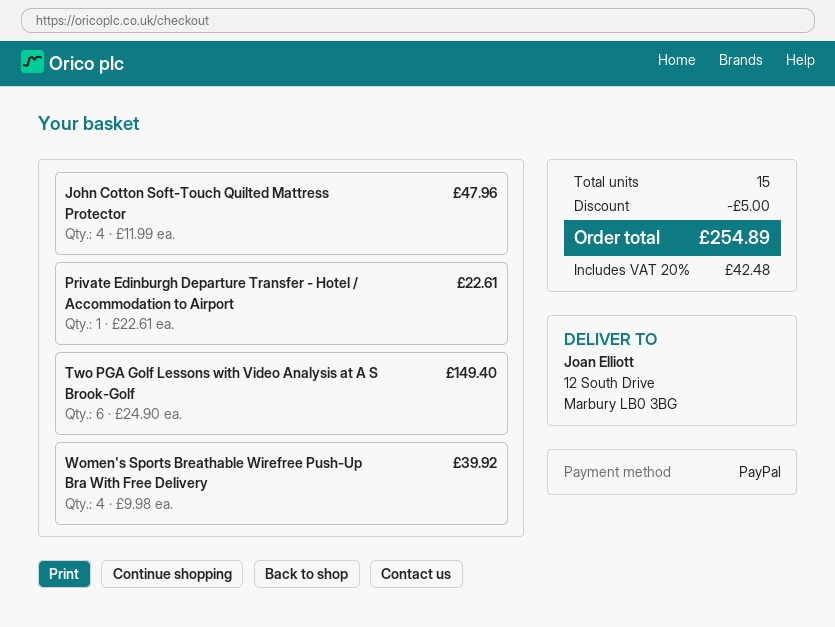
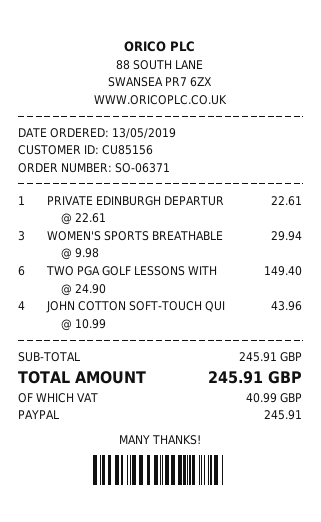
John Cotton Soft-Touch Quilted Mattress Protector: 4 x 11.99 = 47.96 -> 4 x 10.99 = 43.96
Women's Sports Breathable Wirefree Push-Up Bra With Free Delivery: 4 x 9.98 = 39.92 -> 3 x 9.98 = 29.94
discount: 5.00 -> none
tax: 42.48 -> 40.99
total: 254.89 -> 245.91

